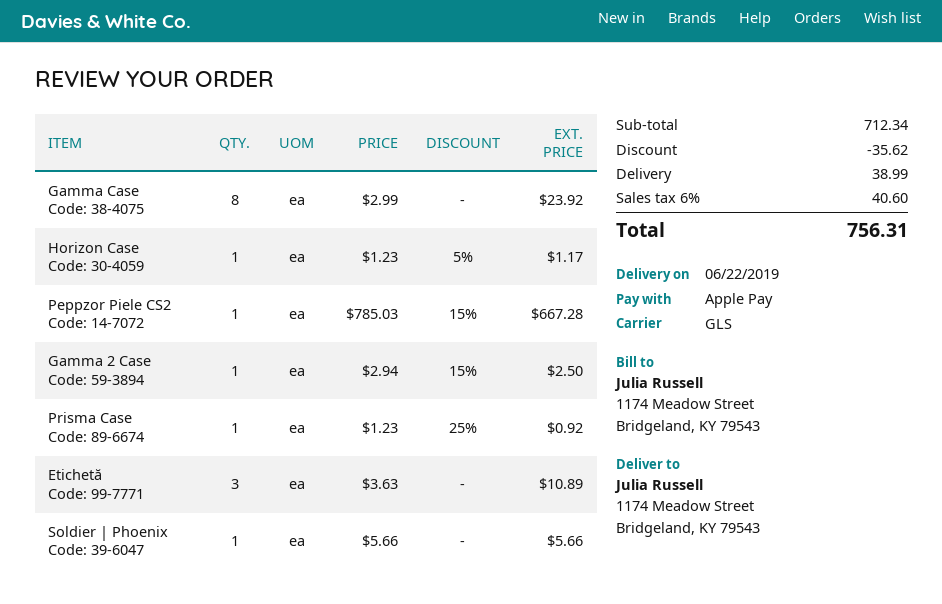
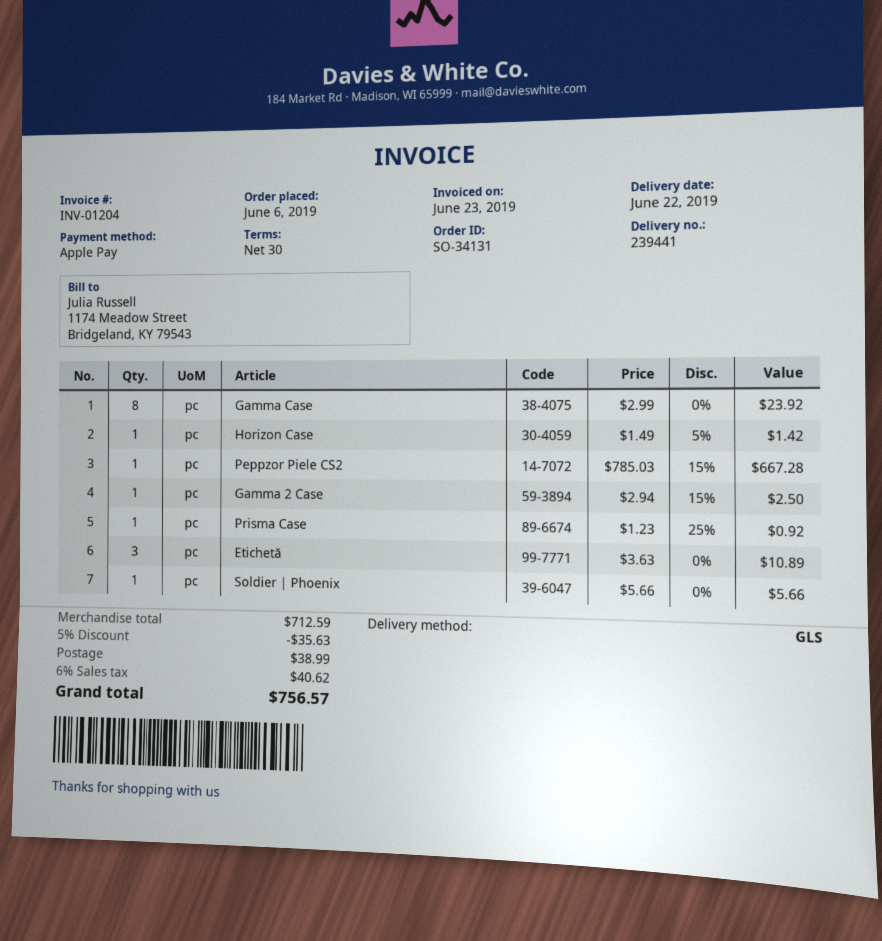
Horizon Case: 1 x 1.23 - 5% = 1.17 -> 1 x 1.49 - 5% = 1.42
subtotal: 712.34 -> 712.59
discount: 35.62 -> 35.63
tax: 6% = 40.60 -> 6% = 40.62
total: 756.31 -> 756.57

